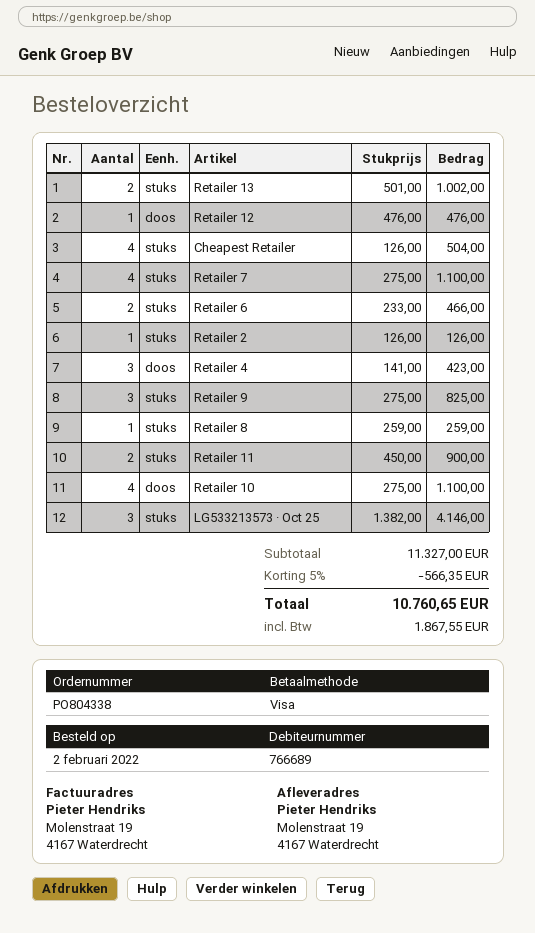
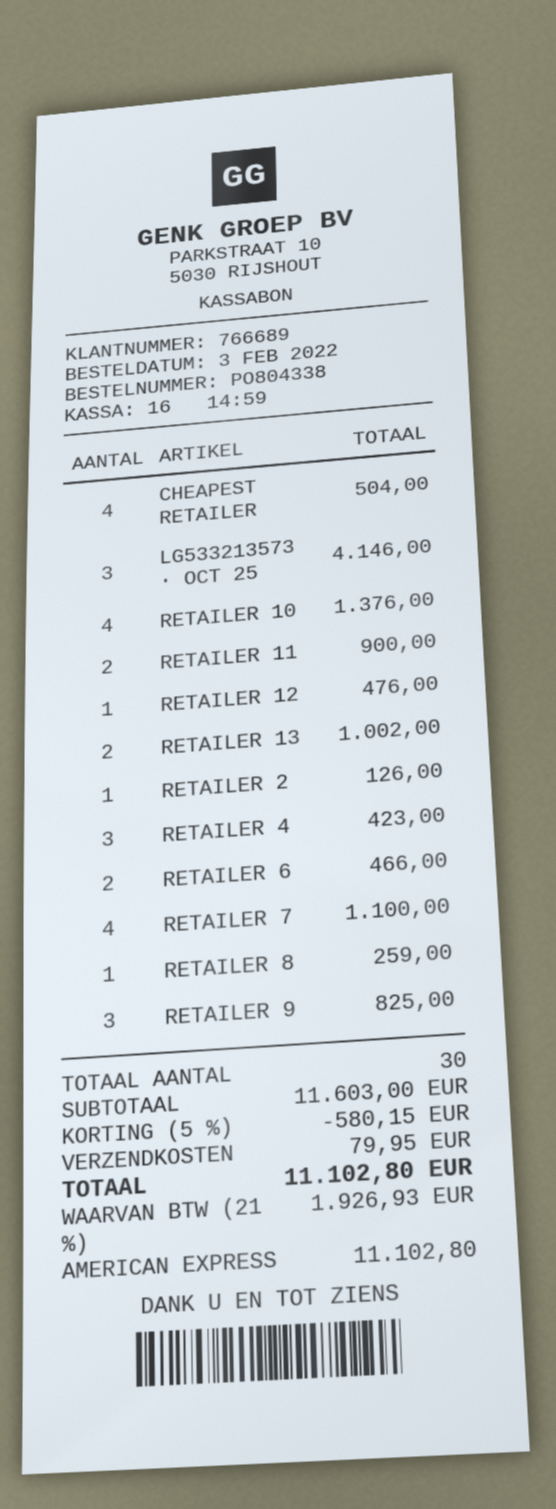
order date: 2022-02-02 -> 2022-02-03
payment method: Visa -> American Express
Retailer 10: 4 for 1100.00 -> 4 for 1376.00
subtotal: 11327.00 -> 11603.00
discount: 5% = 566.35 -> 5% = 580.15
shipping: none -> 79.95
tax: 1867.55 -> 1926.93
total: 10760.65 -> 11102.80

